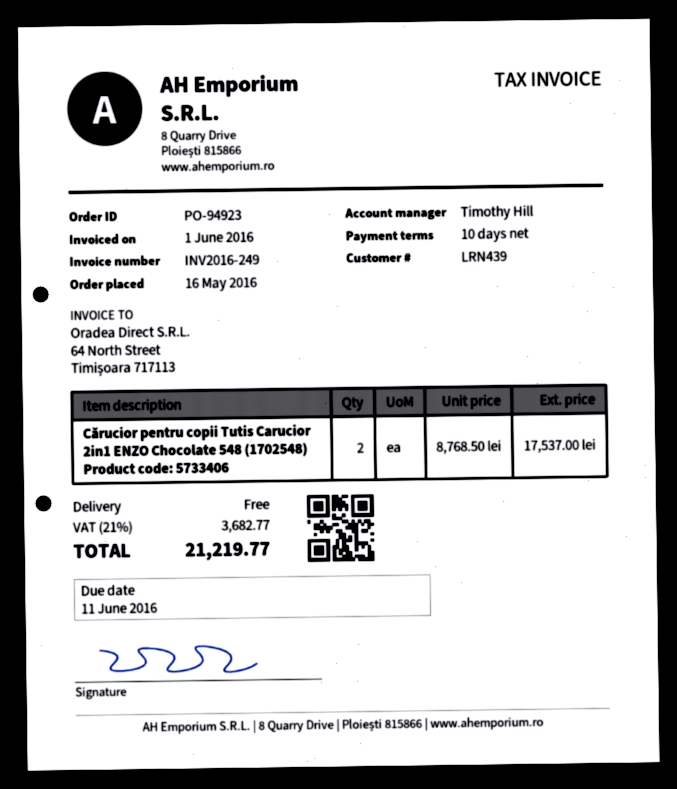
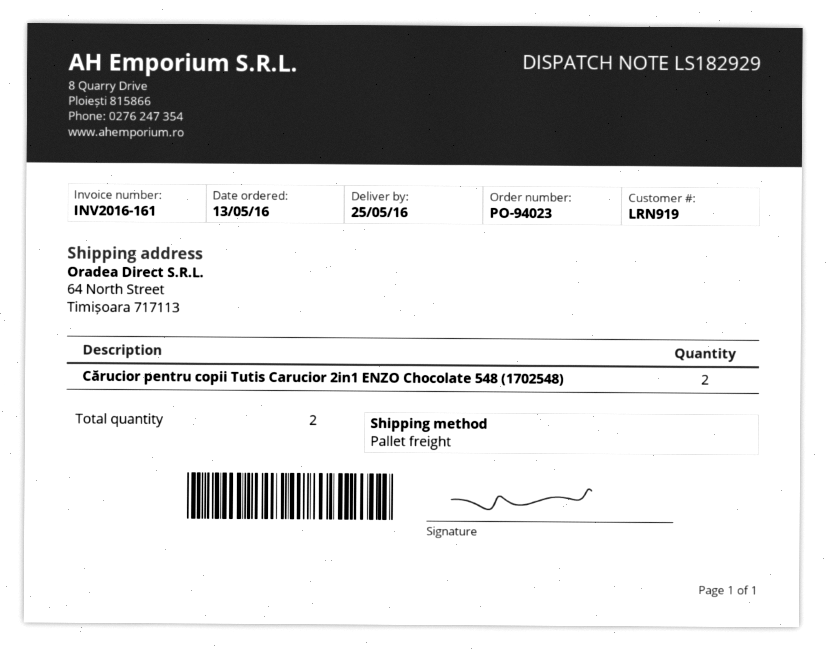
order number: PO-94923 -> PO-94023
order date: 2016-05-16 -> 2016-05-13
invoice number: INV2016-249 -> INV2016-161
customer number: LRN439 -> LRN919

